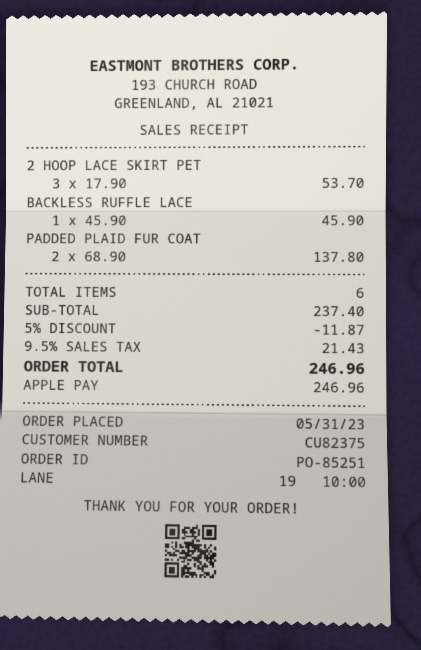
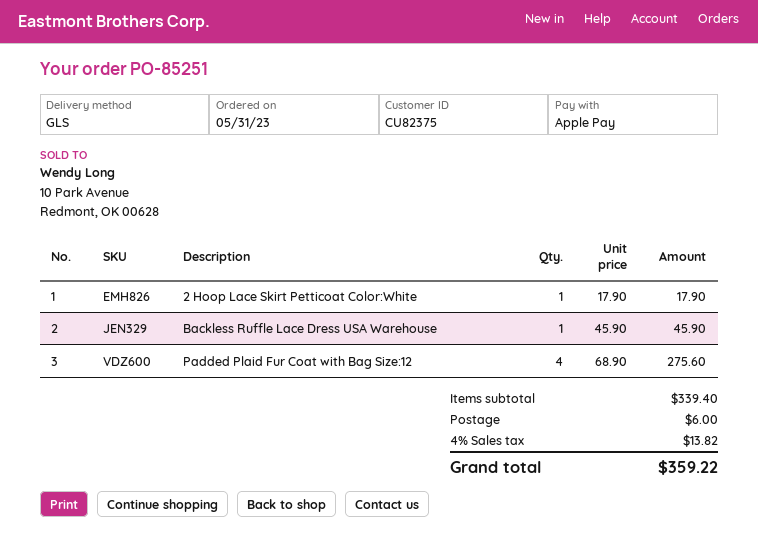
2 HOOP LACE SKIRT PET: 3 x 17.90 = 53.70 -> 1 x 17.90 = 17.90
PADDED PLAID FUR COAT: 2 x 68.90 = 137.80 -> 4 x 68.90 = 275.60
subtotal: 237.40 -> 339.40
discount: 5% = 11.87 -> none
shipping: none -> 6.00
tax: 9.5% = 21.43 -> 4% = 13.82
total: 246.96 -> 359.22

